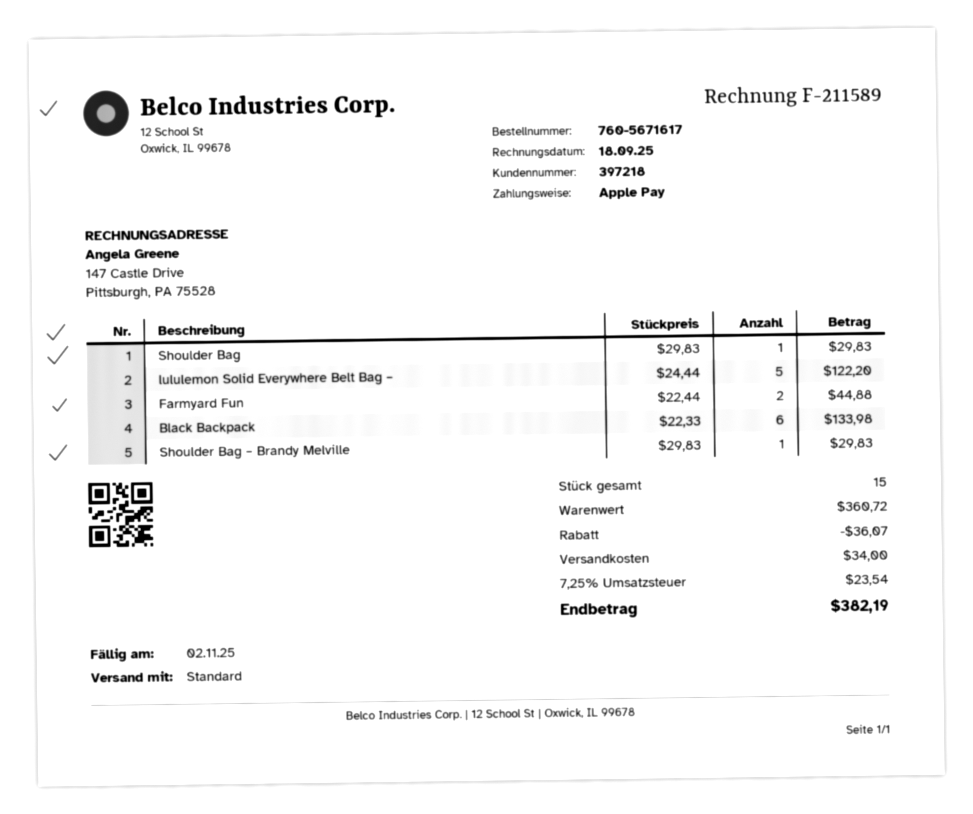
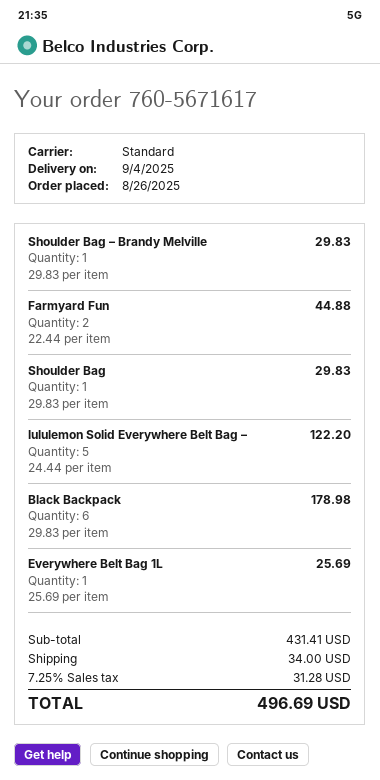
Black Backpack: 6 x 22.33 = 133.98 -> 6 x 29.83 = 178.98
Everywhere Belt Bag 1L: none -> 1 x 25.69 = 25.69
subtotal: 360.72 -> 431.41
discount: 36.07 -> none
tax: 7.25% = 23.54 -> 7.25% = 31.28
total: 382.19 -> 496.69

